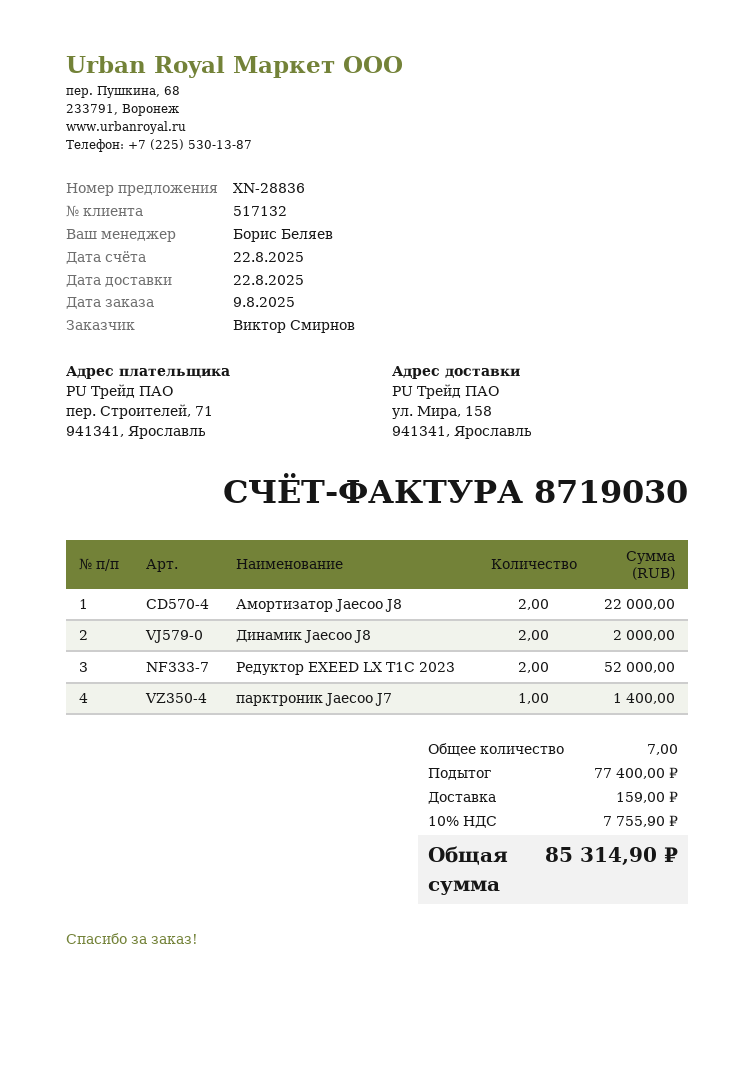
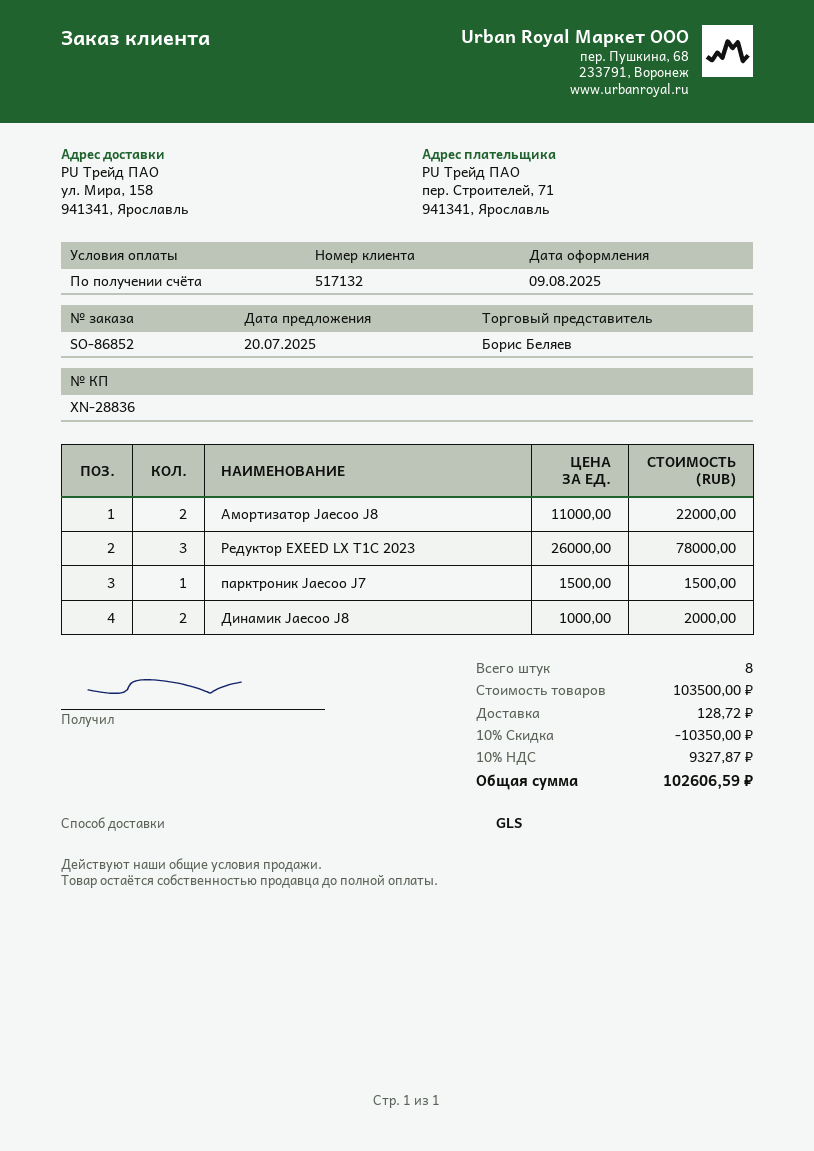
Редуктор EXEED LX T1C 2023: 2 for 52000.00 -> 3 for 78000.00
парктроник Jaecoo J7: 1 for 1400.00 -> 1 for 1500.00
total quantity: 7 -> 8
subtotal: 77400.00 -> 103500.00
discount: none -> 10% = 10350.00
shipping: 159.00 -> 128.72
tax: 10% = 7755.90 -> 10% = 9327.87
total: 85314.90 -> 102606.59

